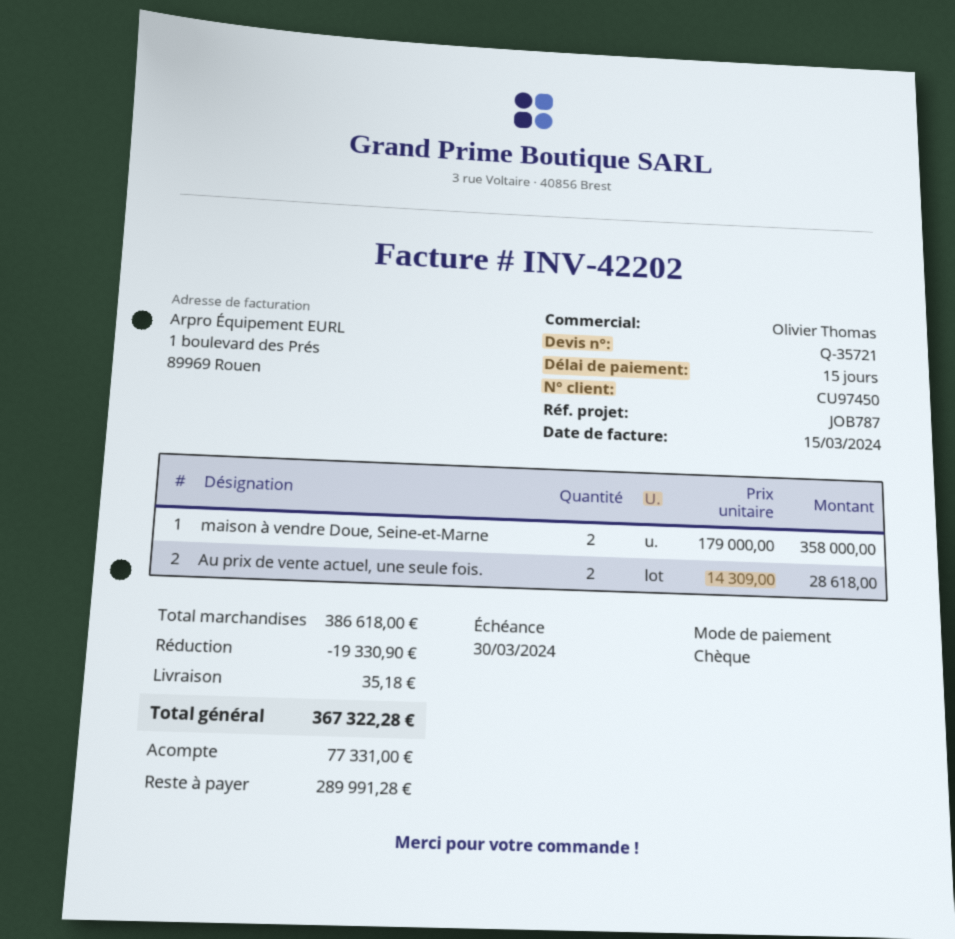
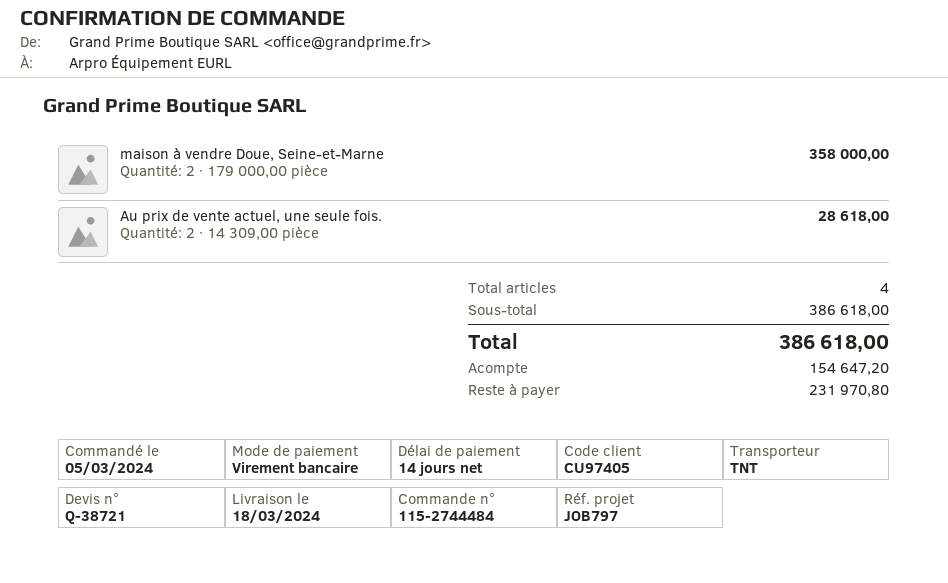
quote number: Q-35721 -> Q-38721
payment terms: 15 days -> 14 days
customer number: CU97450 -> CU97405
reference: JOB787 -> JOB797
payment method: cheque -> bank transfer
discount: 19330.90 -> none
shipping: 35.18 -> none
total: 367322.28 -> 386618.00
deposit: 77331.00 -> 154647.20
balance: 289991.28 -> 231970.80

